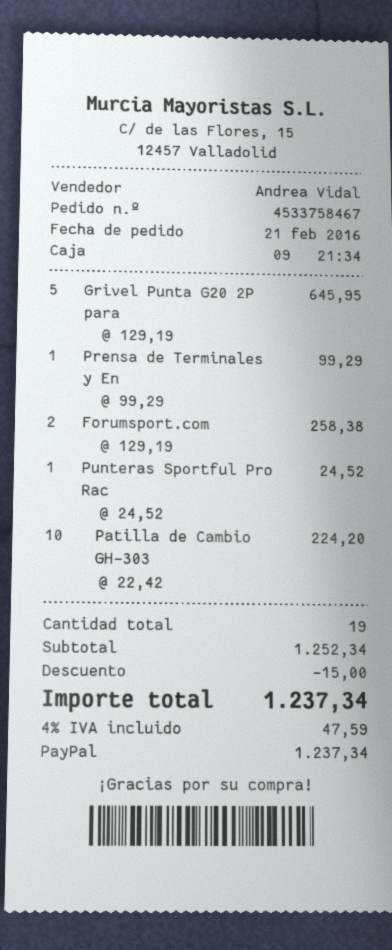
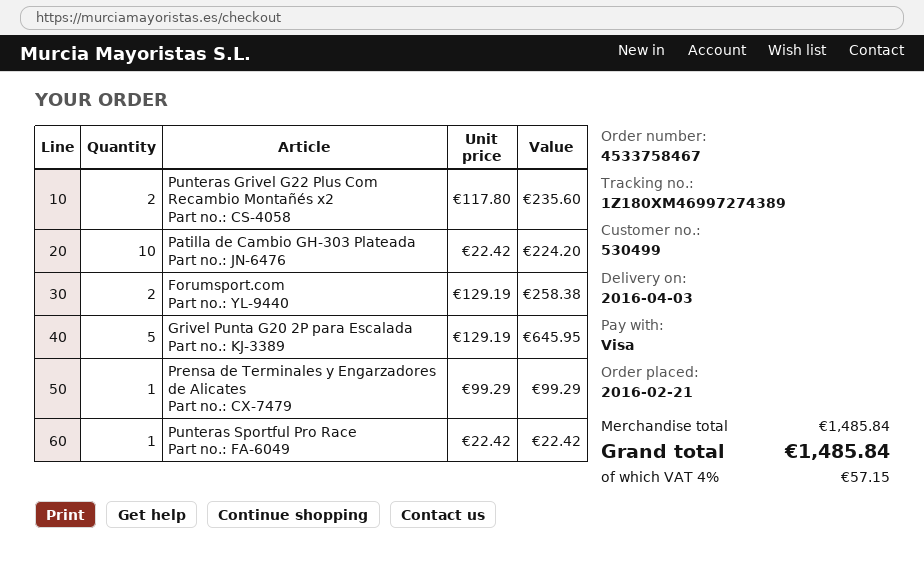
payment method: PayPal -> Visa
Punteras Sportful Pro Rac: 1 x 24.52 = 24.52 -> 1 x 22.42 = 22.42
Punteras Grivel G22 Plus Com Recambio Montañés x2: none -> 2 x 117.80 = 235.60
subtotal: 1252.34 -> 1485.84
discount: 15.00 -> none
tax: 4% = 47.59 -> 4% = 57.15
total: 1237.34 -> 1485.84

